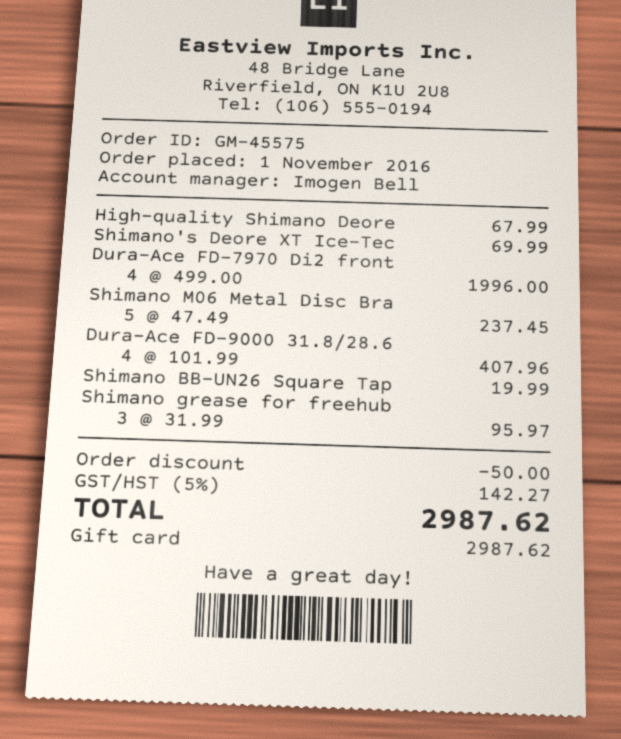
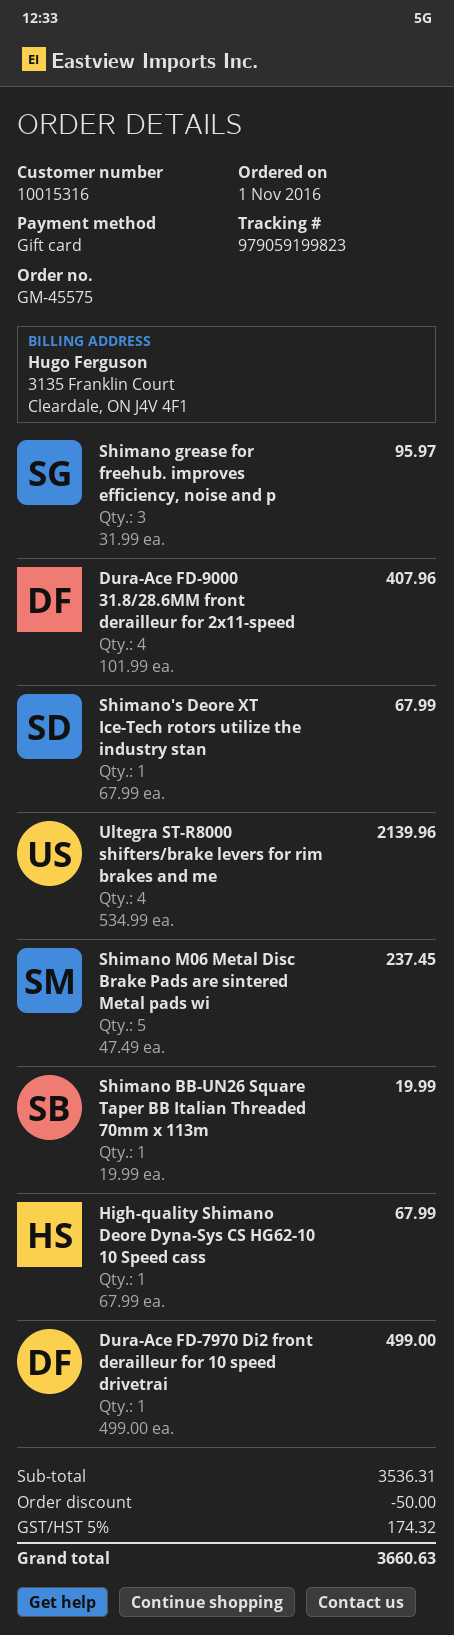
Shimano's Deore XT Ice-Tec: 1 x 69.99 = 69.99 -> 1 x 67.99 = 67.99
Dura-Ace FD-7970 Di2 front: 4 x 499.00 = 1996.00 -> 1 x 499.00 = 499.00
Ultegra ST-R8000 shifters/brake levers for rim brakes and me: none -> 4 x 534.99 = 2139.96
tax: 5% = 142.27 -> 5% = 174.32
total: 2987.62 -> 3660.63

